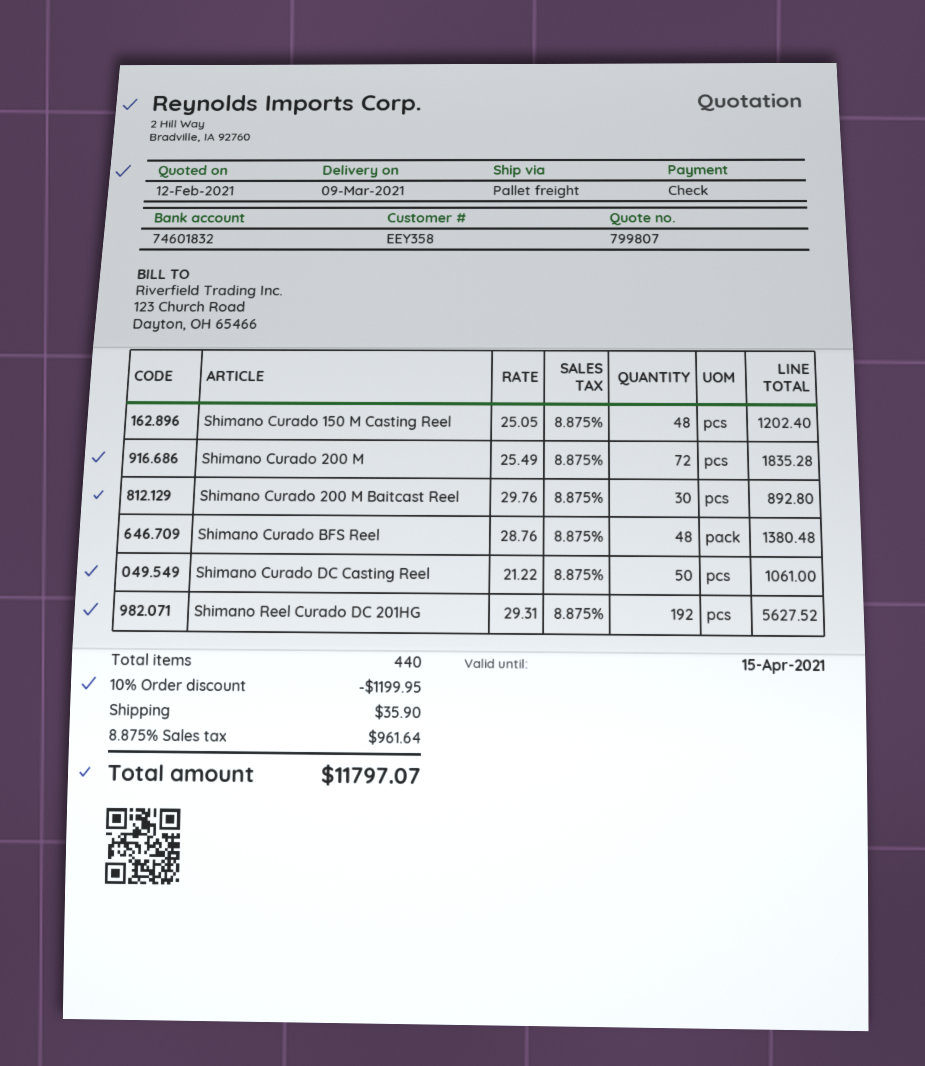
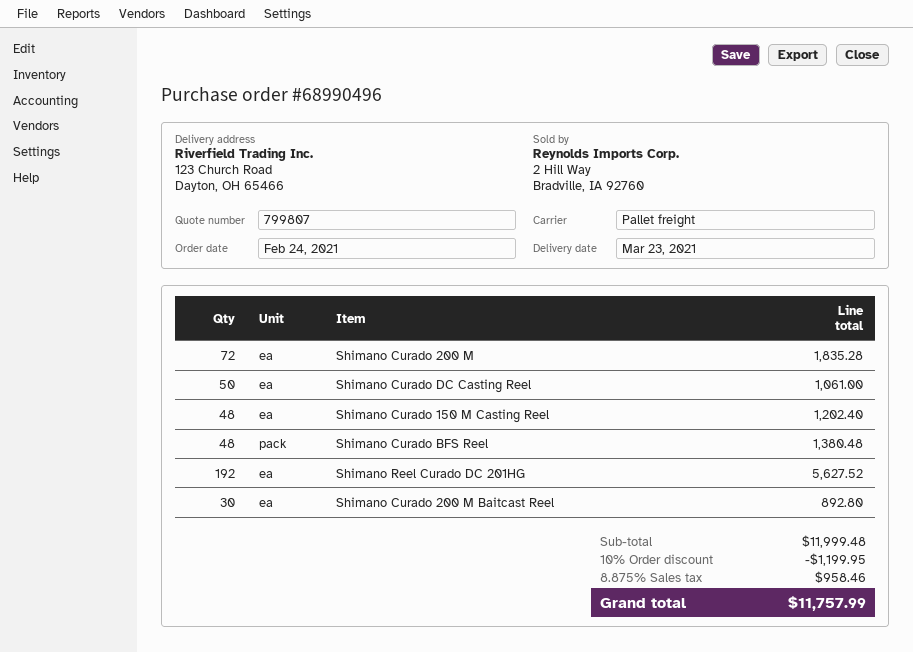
delivery date: 2021-03-09 -> 2021-03-23
shipping: 35.90 -> none
tax: 8.875% = 961.64 -> 8.875% = 958.46
total: 11797.07 -> 11757.99

